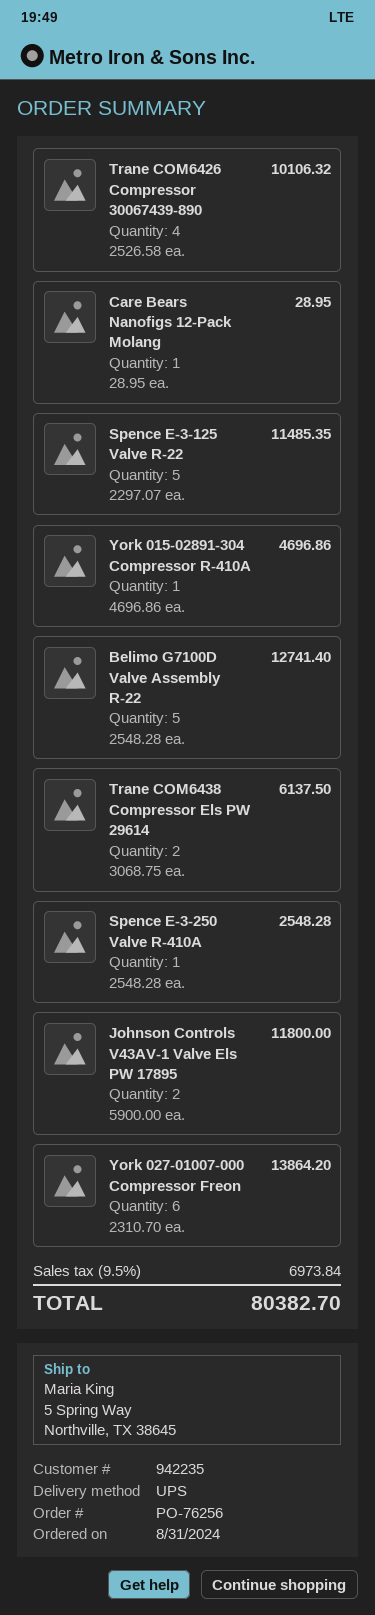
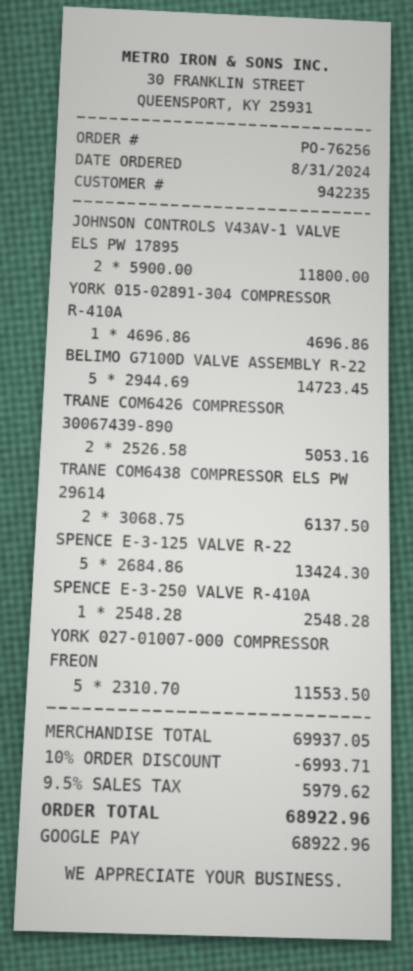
Trane COM6426 Compressor 30067439-890: 4 x 2526.58 = 10106.32 -> 2 x 2526.58 = 5053.16
Care Bears Nanofigs 12-Pack Molang: 1 x 28.95 = 28.95 -> none
Spence E-3-125 Valve R-22: 5 x 2297.07 = 11485.35 -> 5 x 2684.86 = 13424.30
Belimo G7100D Valve Assembly R-22: 5 x 2548.28 = 12741.40 -> 5 x 2944.69 = 14723.45
York 027-01007-000 Compressor Freon: 6 x 2310.70 = 13864.20 -> 5 x 2310.70 = 11553.50
discount: none -> 10% = 6993.71
tax: 9.5% = 6973.84 -> 9.5% = 5979.62
total: 80382.70 -> 68922.96

